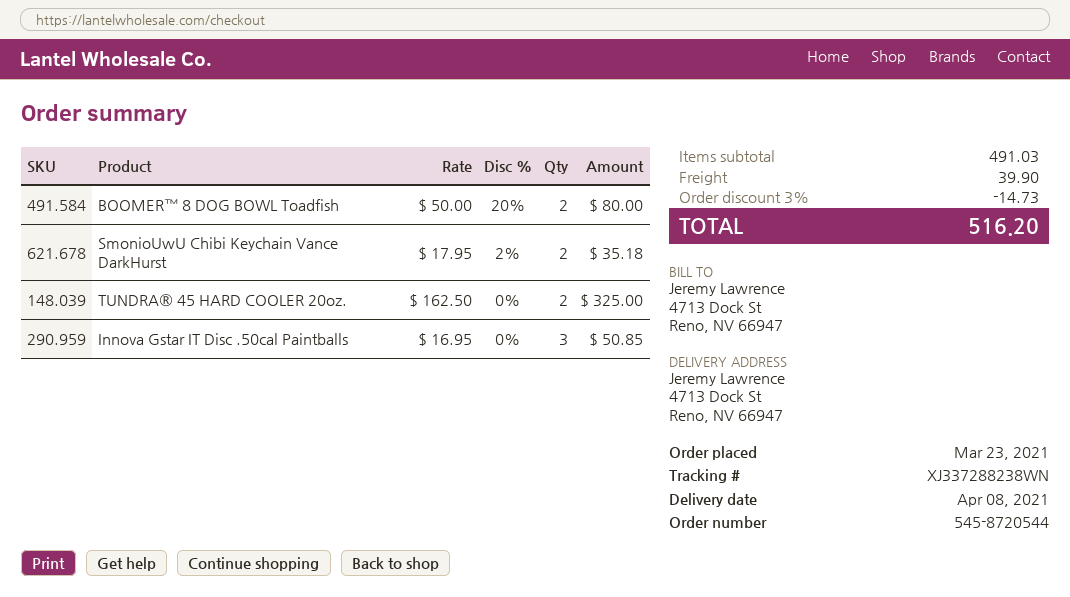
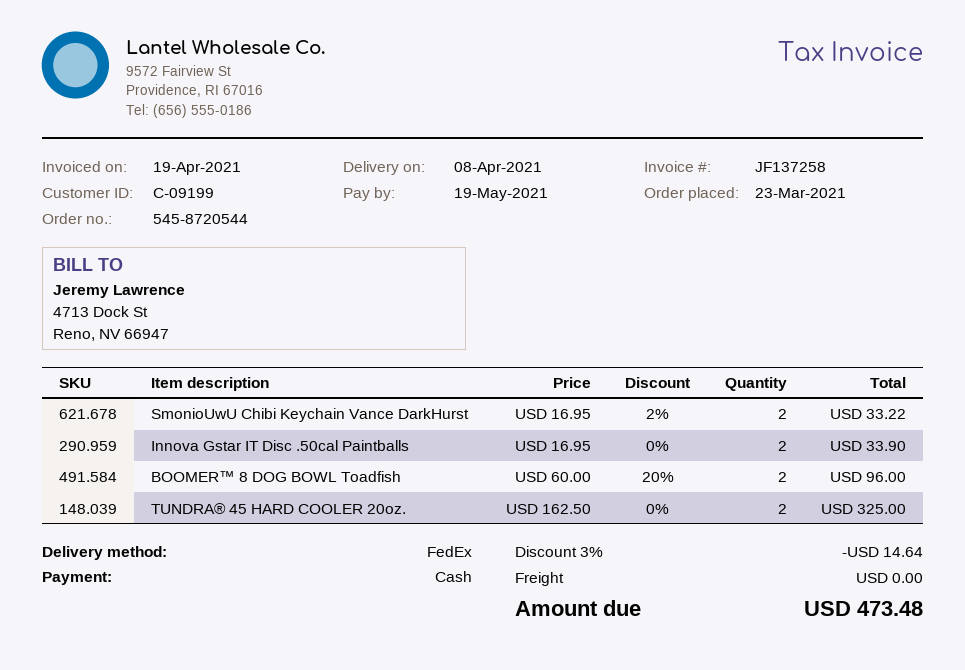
BOOMER™ 8 DOG BOWL Toadfish: 2 x 50.00 - 20% = 80.00 -> 2 x 60.00 - 20% = 96.00
SmonioUwU Chibi Keychain Vance DarkHurst: 2 x 17.95 - 2% = 35.18 -> 2 x 16.95 - 2% = 33.22
Innova Gstar IT Disc .50cal Paintballs: 3 x 16.95 = 50.85 -> 2 x 16.95 = 33.90
discount: 3% = 14.73 -> 3% = 14.64
shipping: 39.90 -> 0.00
total: 516.20 -> 473.48

